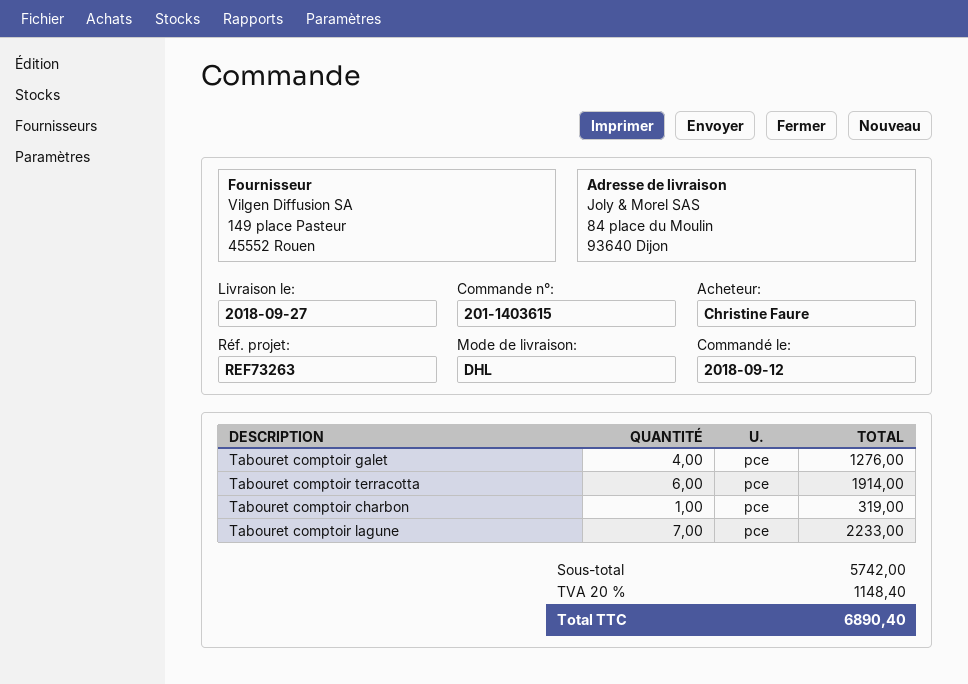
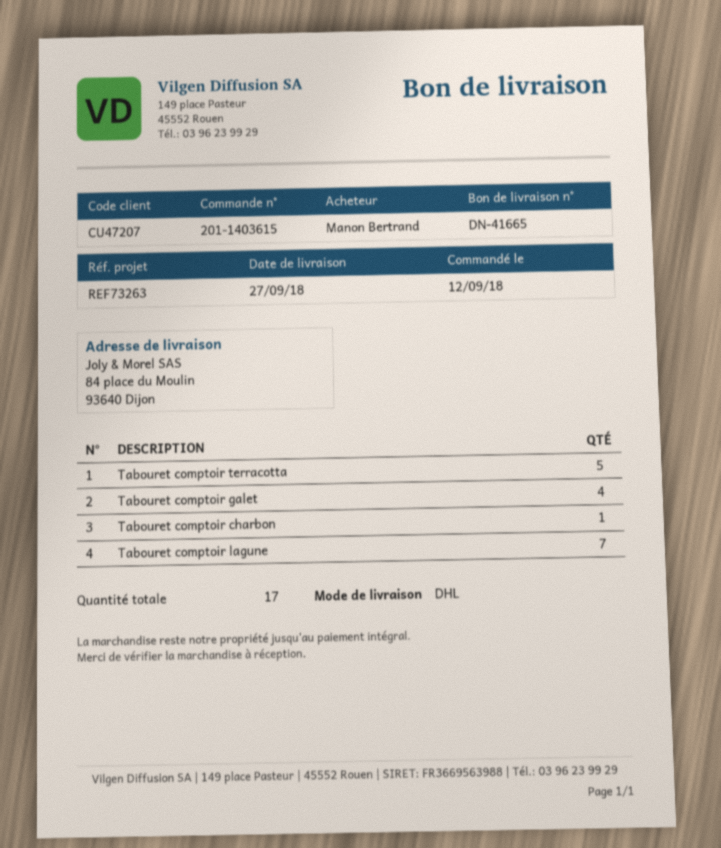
ordered by: Christine Faure -> Manon Bertrand
Tabouret comptoir terracotta: 6 -> 5

